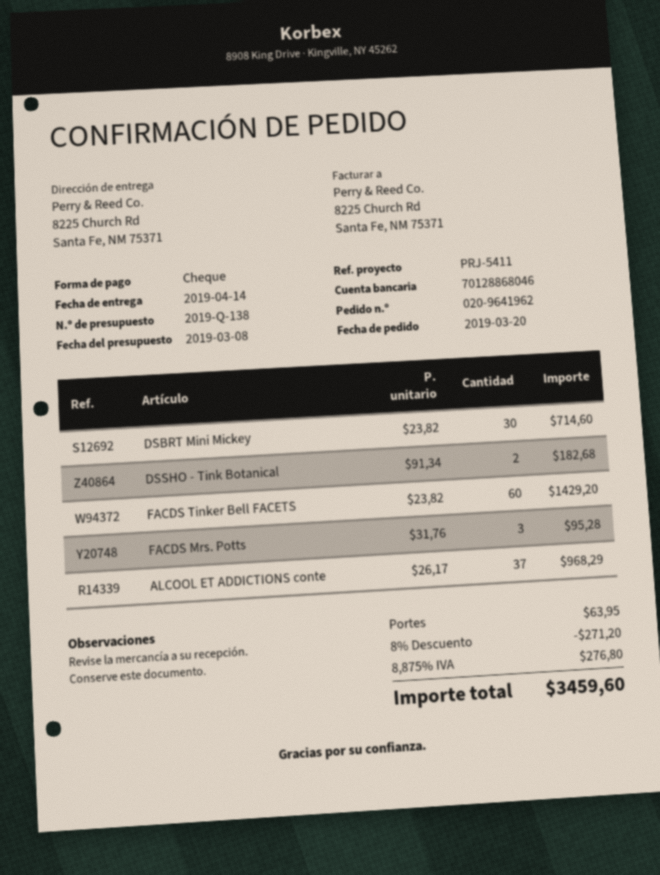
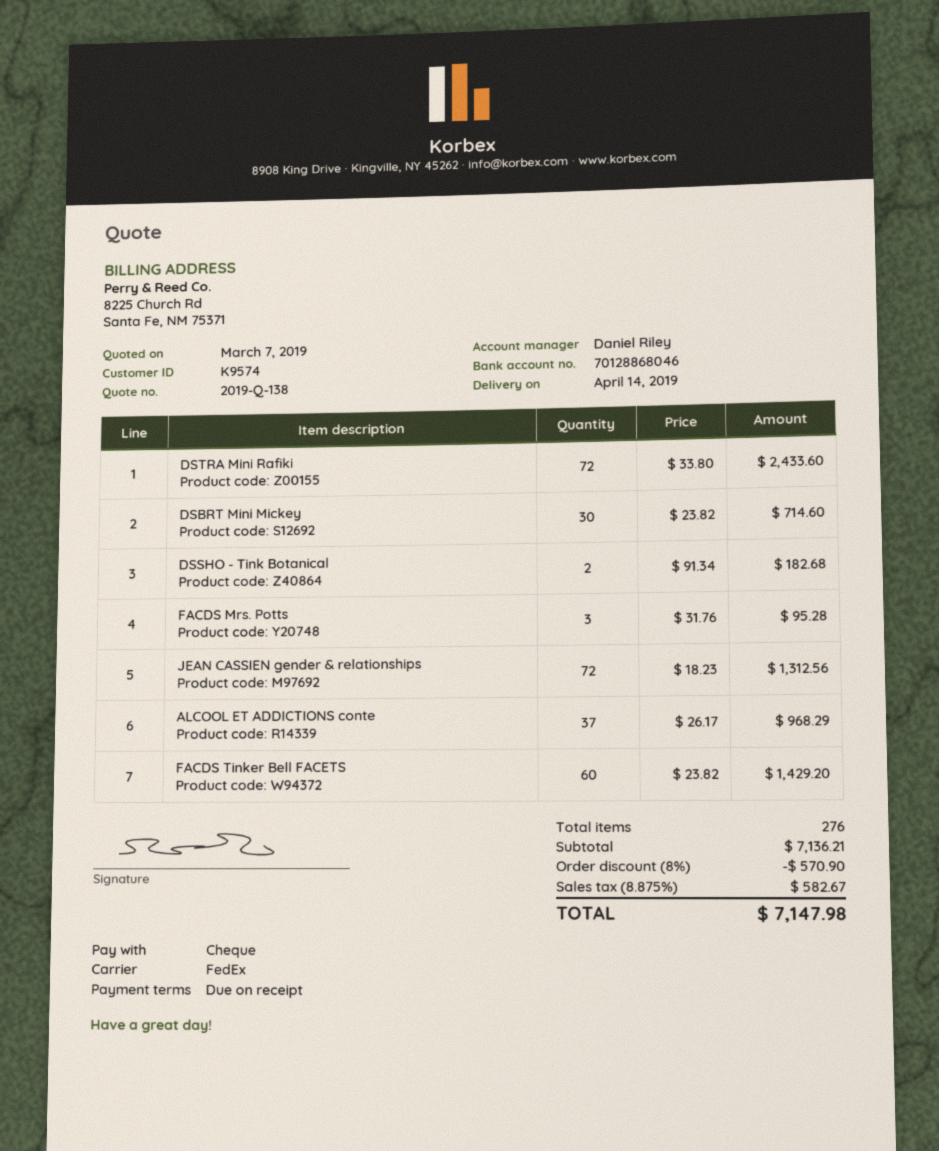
quote date: 2019-03-08 -> 2019-03-07
DSTRA Mini Rafiki: none -> 72 x 33.80 = 2433.60
JEAN CASSIEN gender & relationships: none -> 72 x 18.23 = 1312.56
discount: 8% = 271.20 -> 8% = 570.90
shipping: 63.95 -> none
tax: 8.875% = 276.80 -> 8.875% = 582.67
total: 3459.60 -> 7147.98

